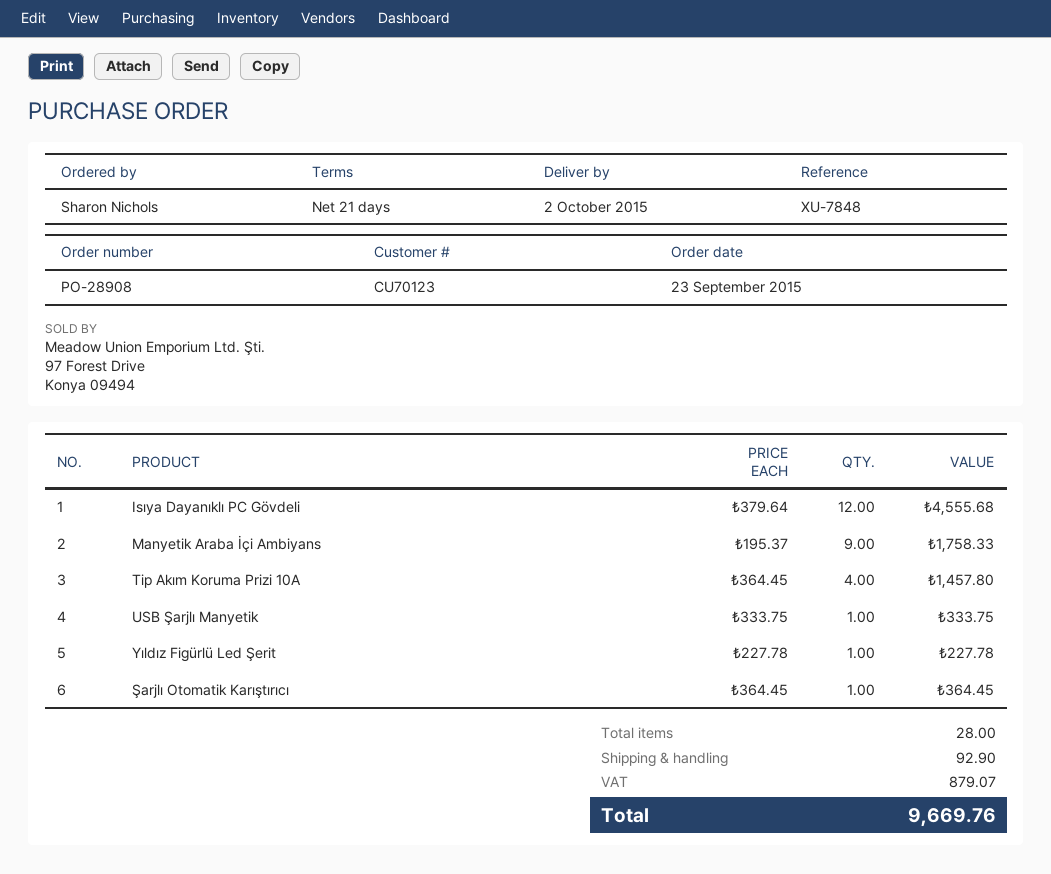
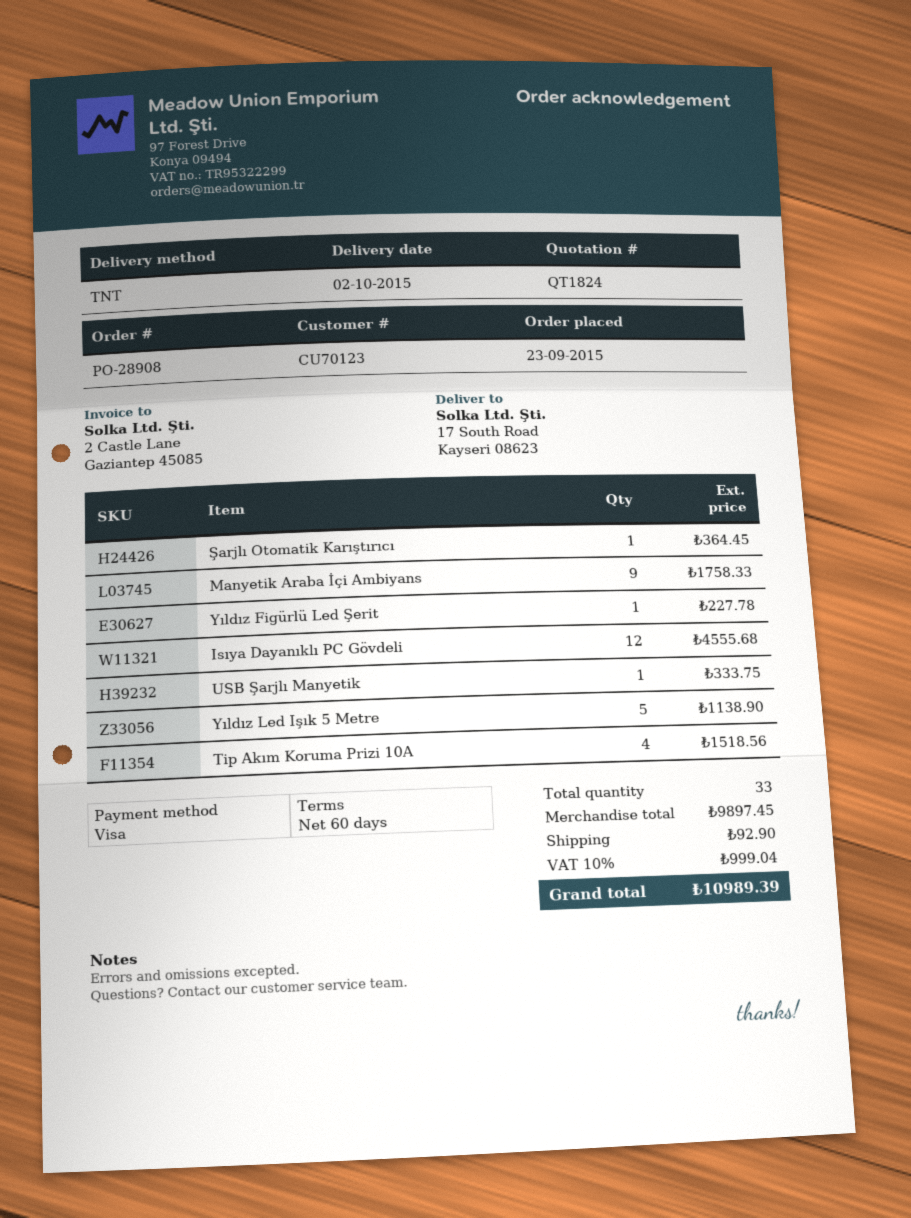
payment terms: 21 days -> 60 days
Tip Akım Koruma Prizi 10A: 4 for 1457.80 -> 4 for 1518.56
Yıldız Led Işık 5 Metre: none -> 5 for 1138.90
total quantity: 28 -> 33
tax: 879.07 -> 999.04
total: 9669.76 -> 10989.39

